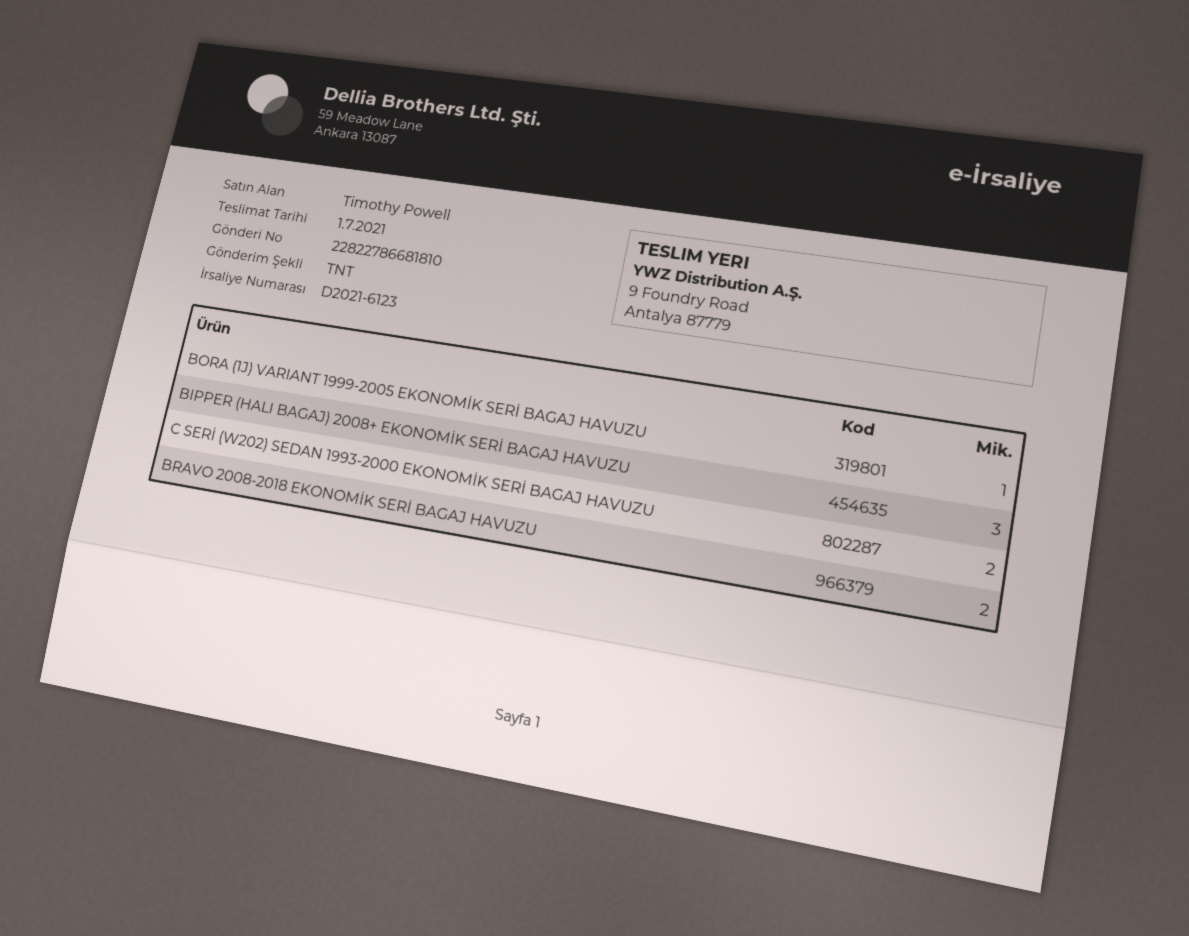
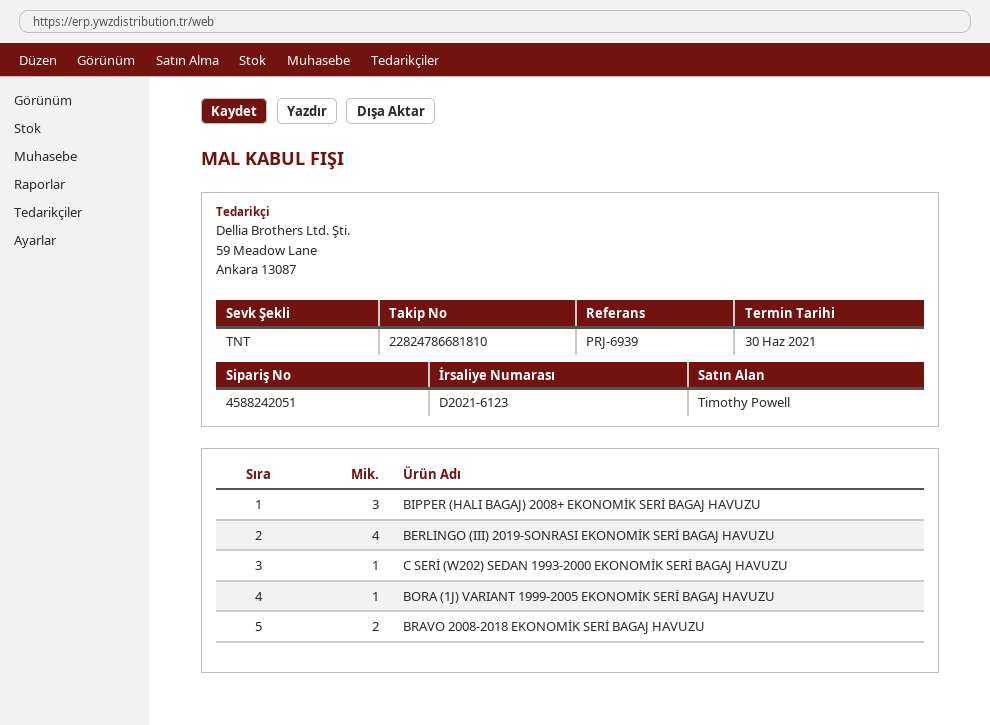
delivery date: 2021-07-01 -> 2021-06-30
tracking number: 22822786681810 -> 22824786681810
C SERİ (W202) SEDAN 1993-2000 EKONOMİK SERİ BAGAJ HAVUZU: 2 -> 1
BERLINGO (III) 2019-SONRASI EKONOMİK SERİ BAGAJ HAVUZU: none -> 4

